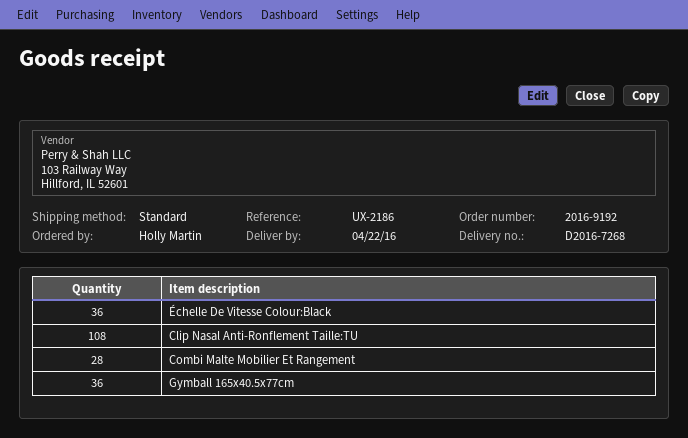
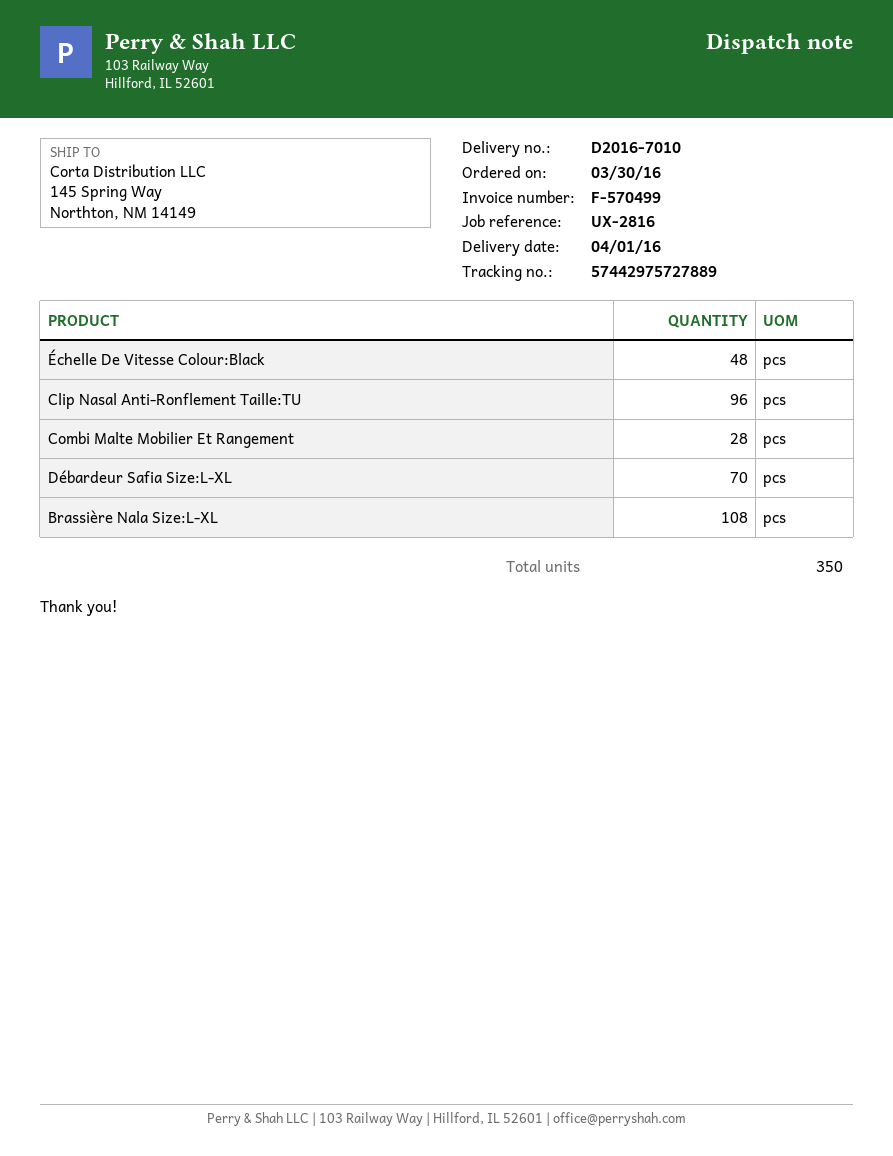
delivery note number: D2016-7268 -> D2016-7010
delivery date: 2016-04-22 -> 2016-04-01
reference: UX-2186 -> UX-2816
Échelle De Vitesse Colour:Black: 36 -> 48
Clip Nasal Anti-Ronflement Taille:TU: 108 -> 96
Gymball 165x40.5x77cm: 36 -> none
Débardeur Safia Size:L-XL: none -> 70
Brassière Nala Size:L-XL: none -> 108

